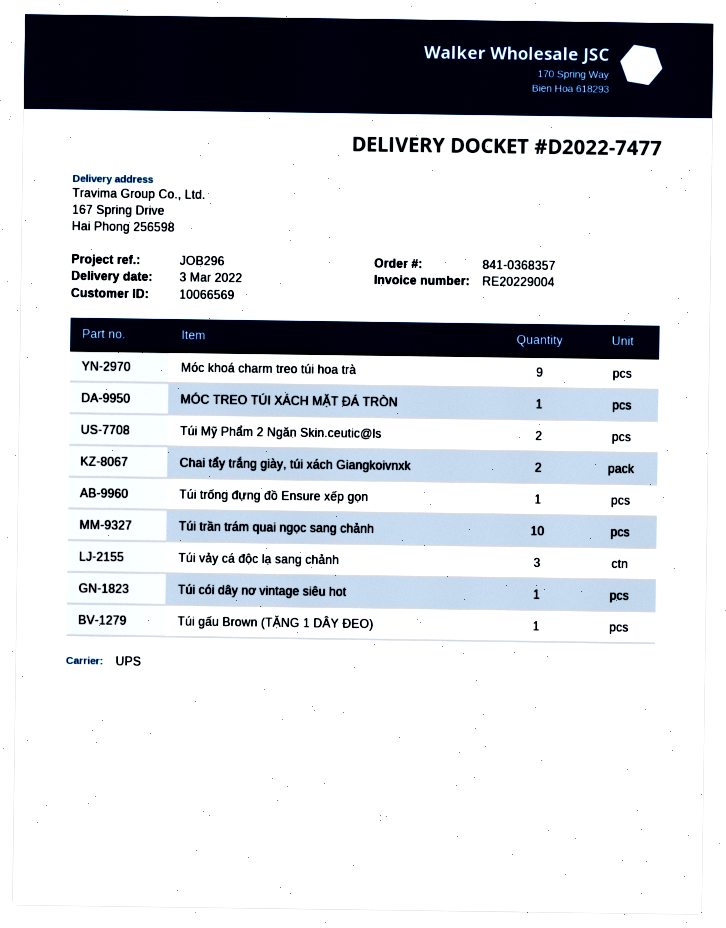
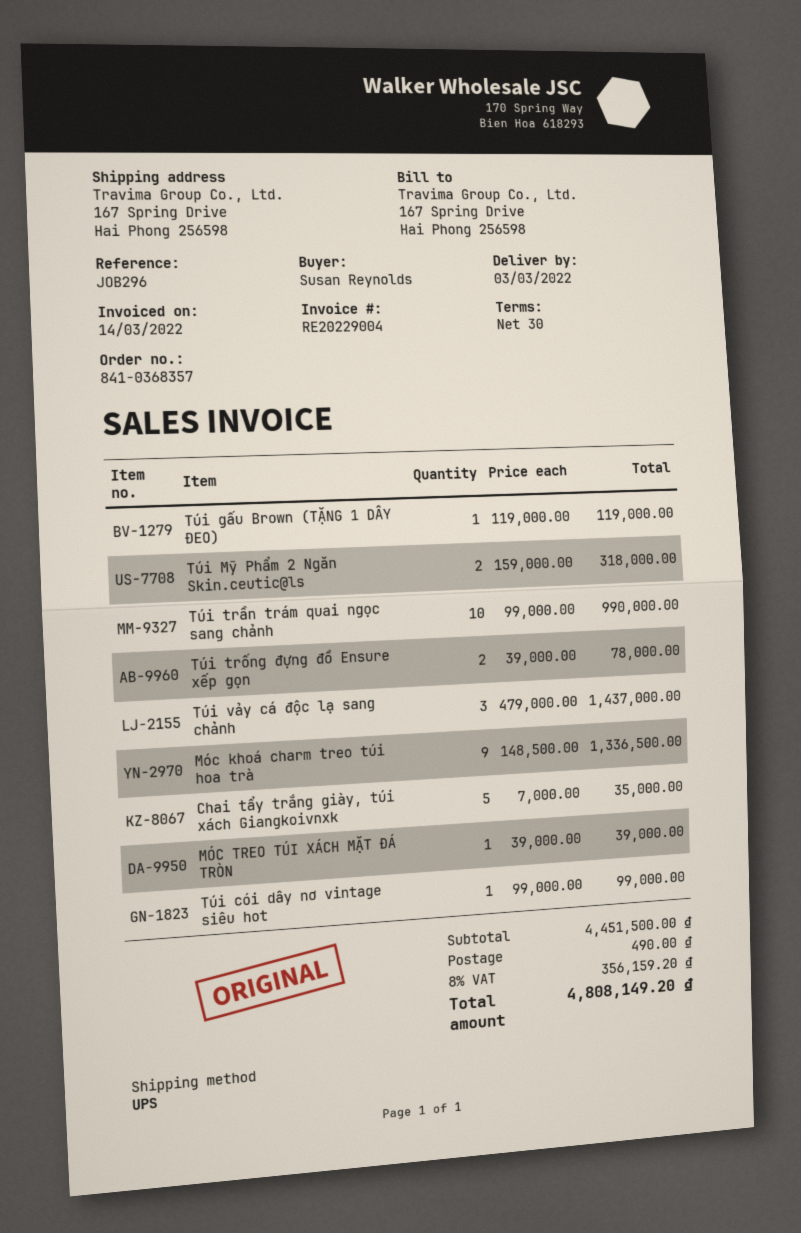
Chai tẩy trắng giày, túi xách Giangkoivnxk: 2 -> 5
Túi trống đựng đồ Ensure xếp gọn: 1 -> 2

